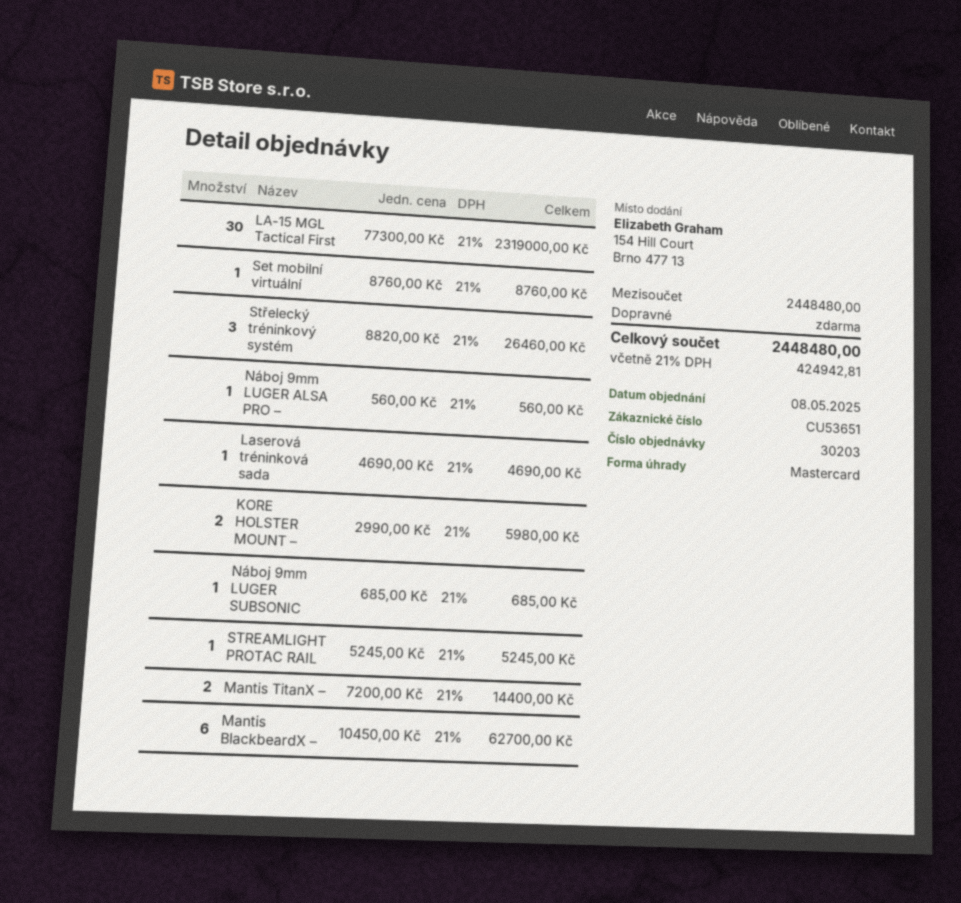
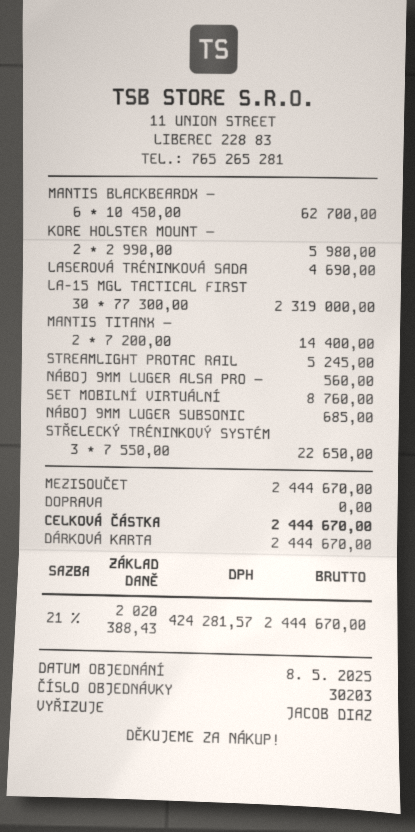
payment method: Mastercard -> gift card
Střelecký tréninkový systém: 3 x 8820.00 = 26460.00 -> 3 x 7550.00 = 22650.00
subtotal: 2448480.00 -> 2444670.00
tax: 21% = 424942.81 -> 21% = 424281.57
total: 2448480.00 -> 2444670.00

